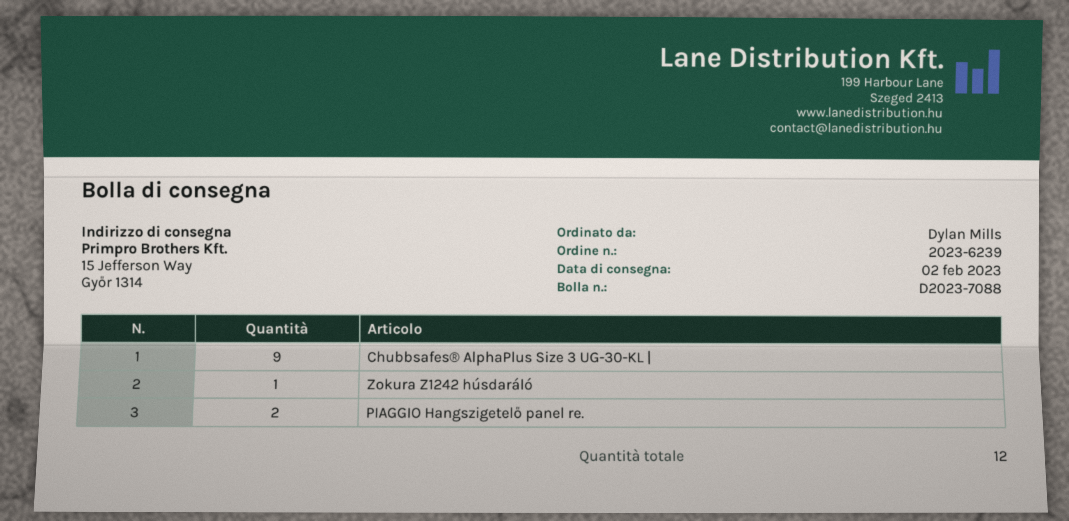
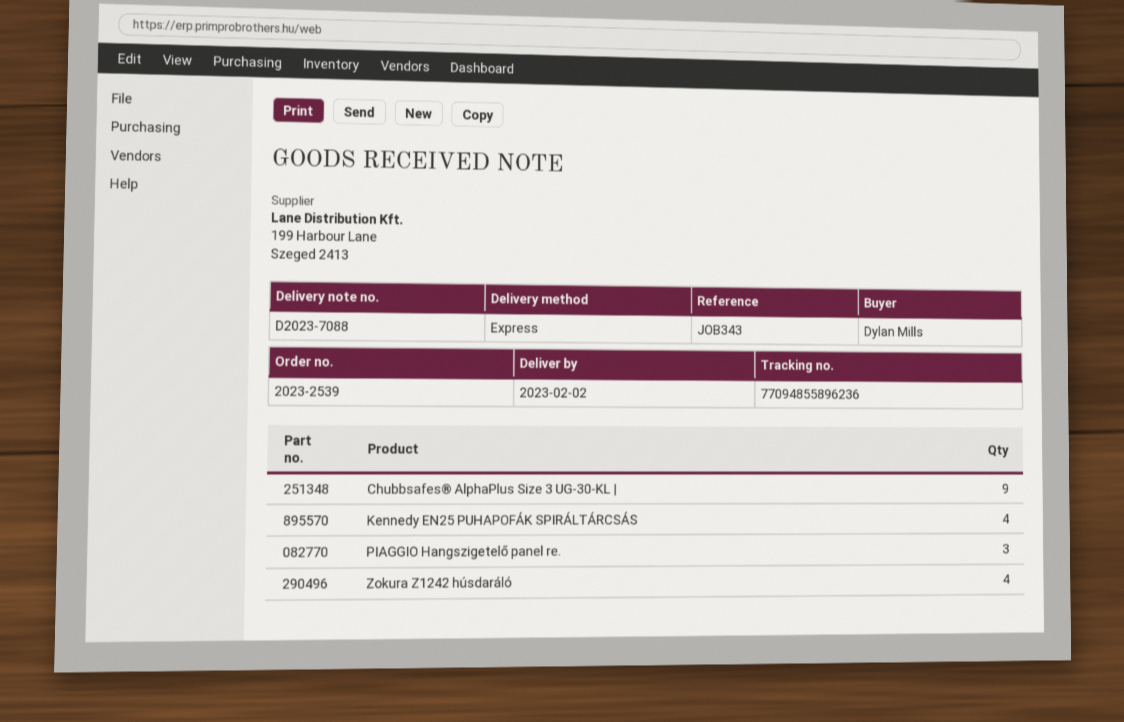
order number: 2023-6239 -> 2023-2539
Zokura Z1242 húsdaráló: 1 -> 4
PIAGGIO Hangszigetelő panel re.: 2 -> 3
Kennedy EN25 PUHAPOFÁK SPIRÁLTÁRCSÁS: none -> 4

